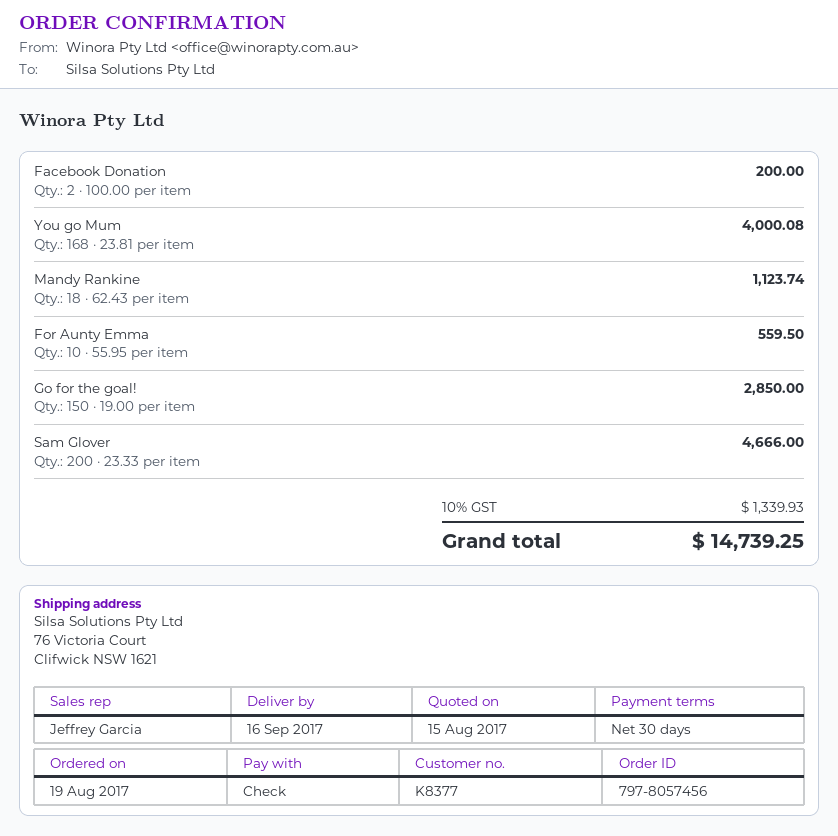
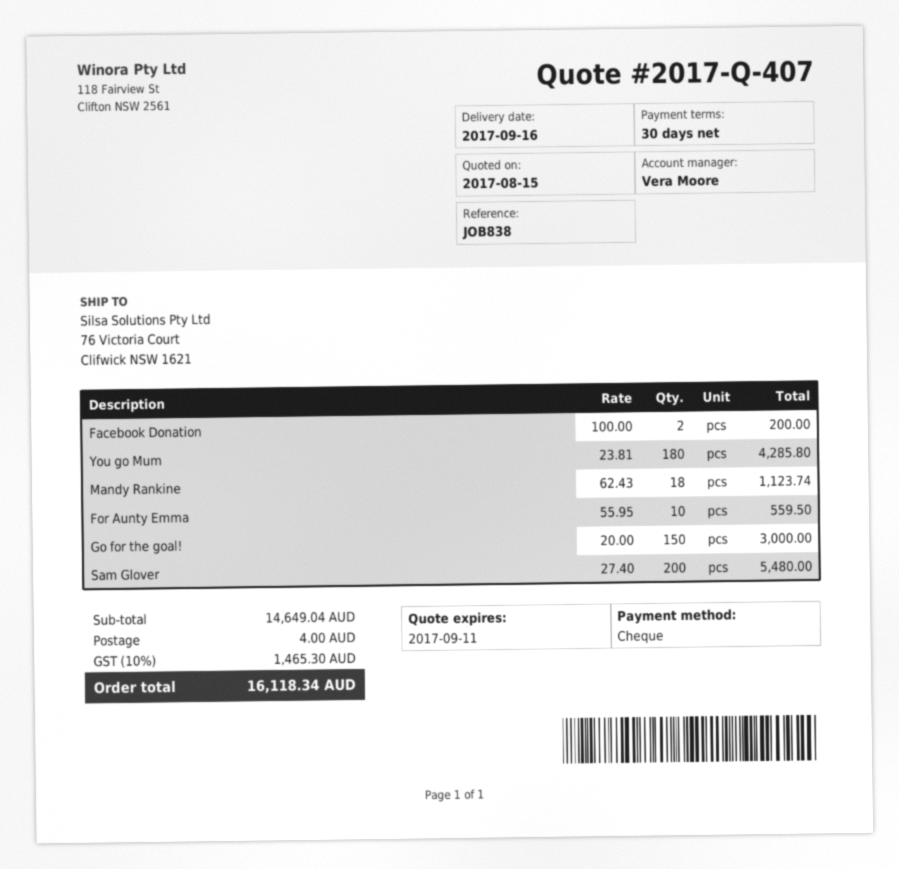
sales rep: Jeffrey Garcia -> Vera Moore
You go Mum: 168 x 23.81 = 4000.08 -> 180 x 23.81 = 4285.80
Go for the goal!: 150 x 19.00 = 2850.00 -> 150 x 20.00 = 3000.00
Sam Glover: 200 x 23.33 = 4666.00 -> 200 x 27.40 = 5480.00
shipping: none -> 4.00
tax: 10% = 1339.93 -> 10% = 1465.30
total: 14739.25 -> 16118.34

